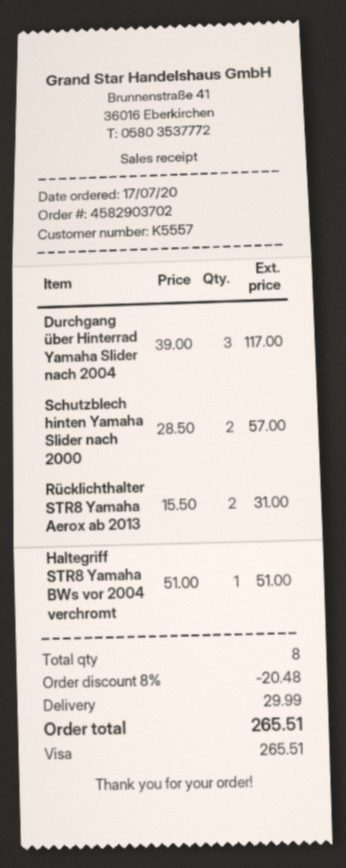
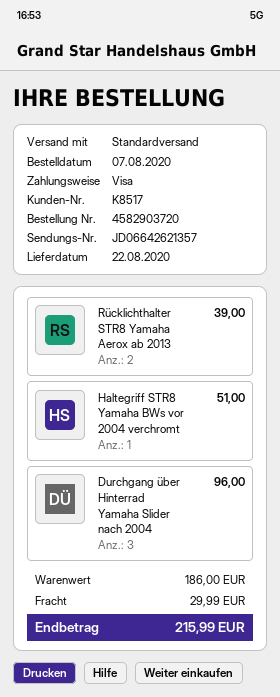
order number: 4582903702 -> 4582903720
order date: 2020-07-17 -> 2020-08-07
customer number: K5557 -> K8517
Durchgang über Hinterrad Yamaha Slider nach 2004: 3 for 117.00 -> 3 for 96.00
Schutzblech hinten Yamaha Slider nach 2000: 2 for 57.00 -> none
Rücklichthalter STR8 Yamaha Aerox ab 2013: 2 for 31.00 -> 2 for 39.00
discount: 8% = 20.48 -> none
total: 265.51 -> 215.99

